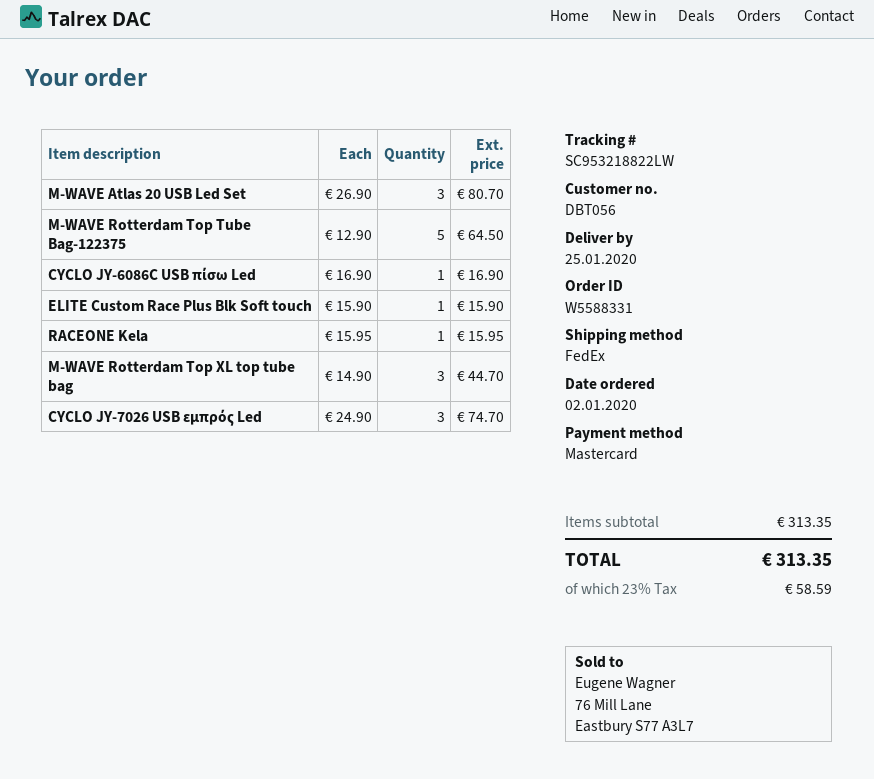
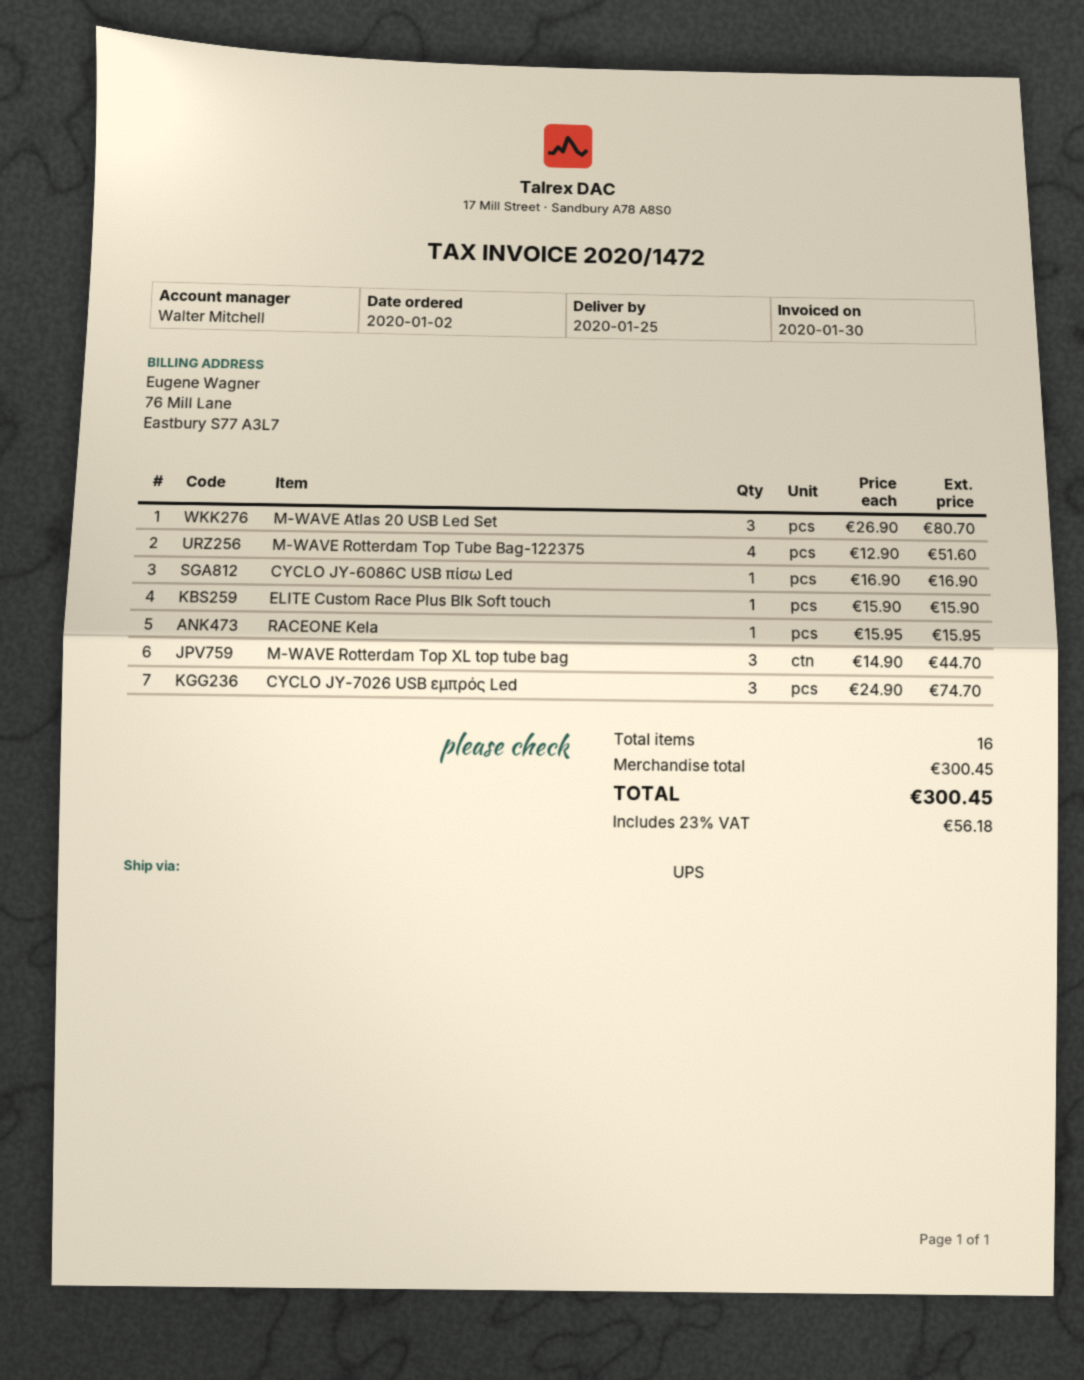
shipping method: FedEx -> UPS
M-WAVE Rotterdam Top Tube Bag-122375: 5 x 12.90 = 64.50 -> 4 x 12.90 = 51.60
subtotal: 313.35 -> 300.45
tax: 23% = 58.59 -> 23% = 56.18
total: 313.35 -> 300.45

